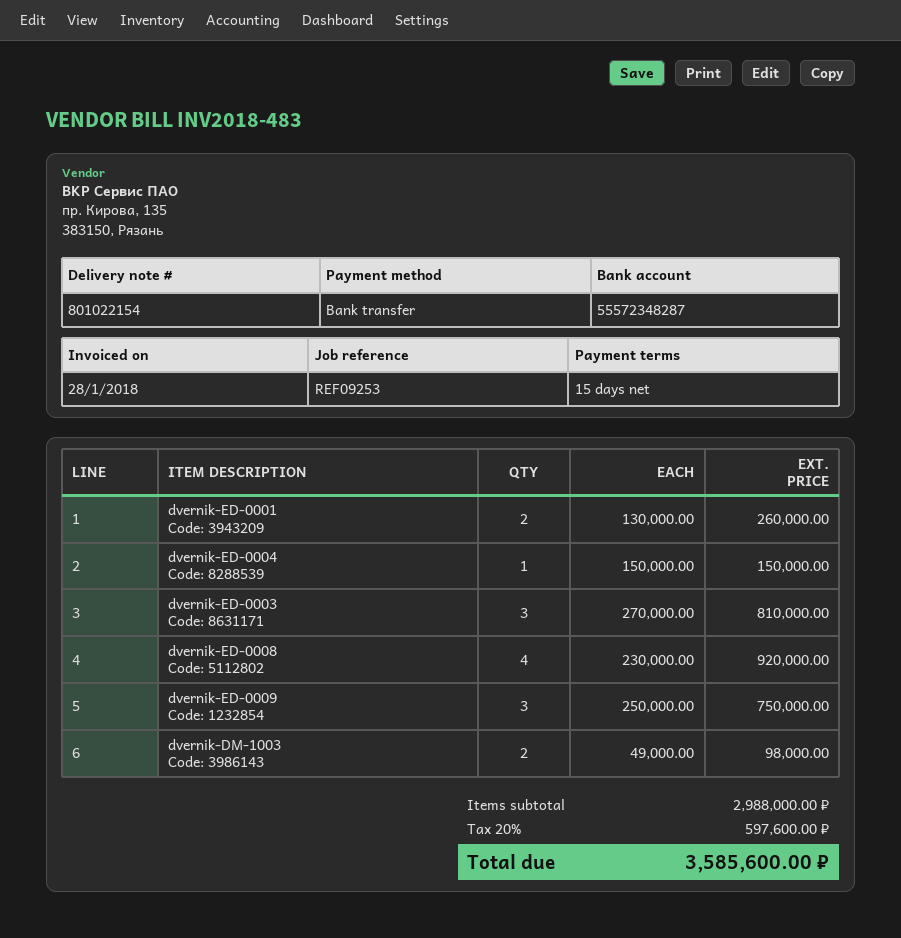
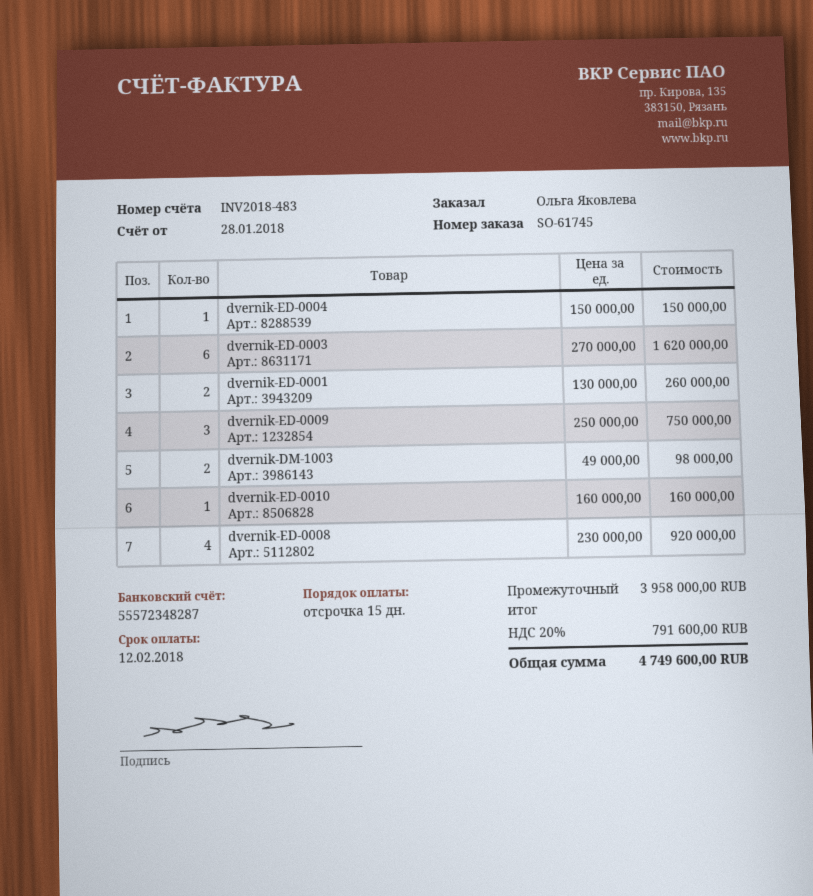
dvernik-ED-0003: 3 x 270000.00 = 810000.00 -> 6 x 270000.00 = 1620000.00
dvernik-ED-0010: none -> 1 x 160000.00 = 160000.00
subtotal: 2988000.00 -> 3958000.00
tax: 20% = 597600.00 -> 20% = 791600.00
total: 3585600.00 -> 4749600.00

